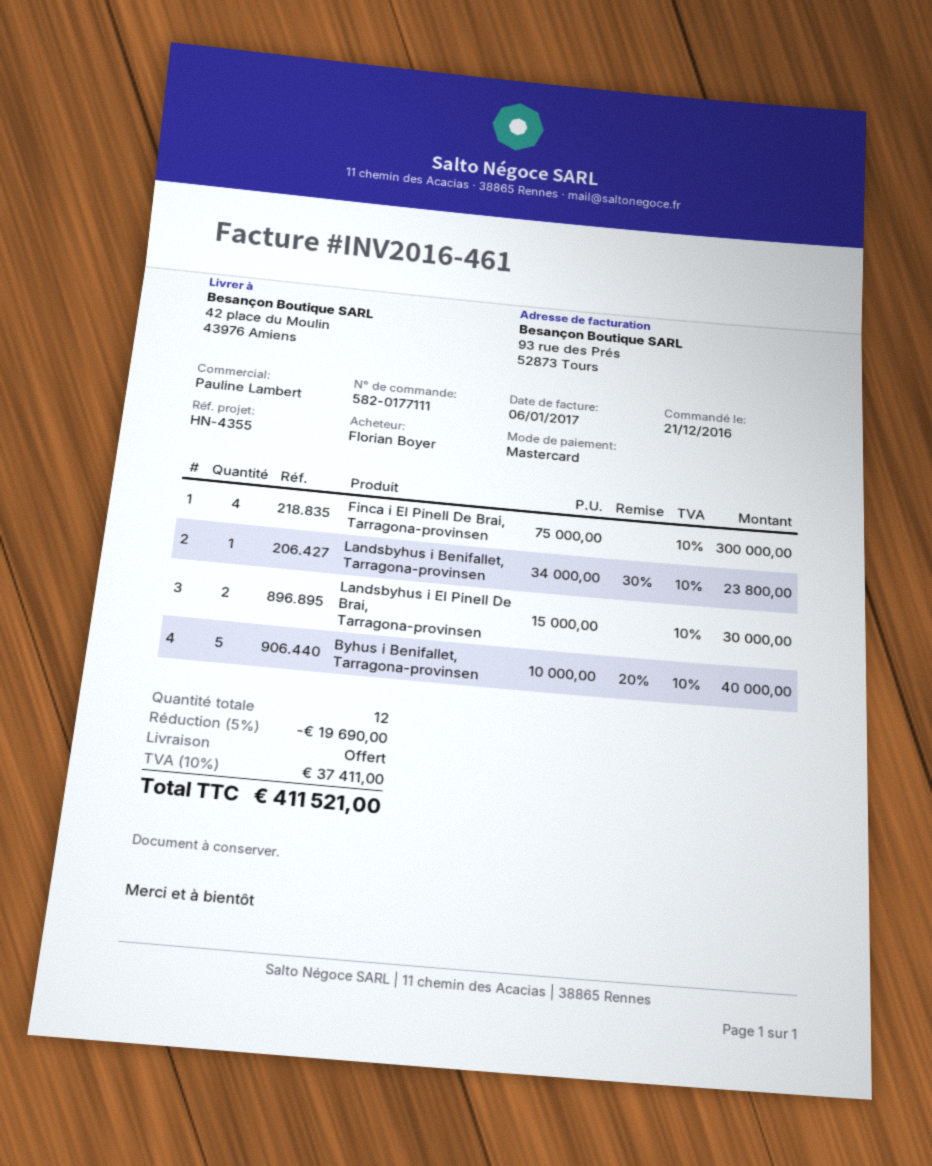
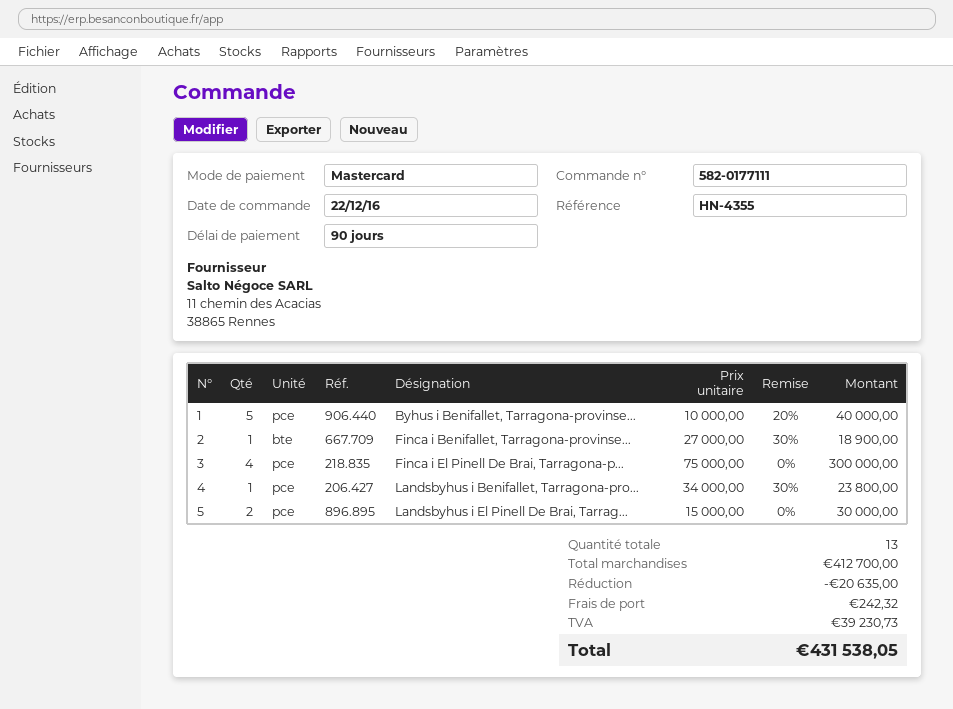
order date: 2016-12-21 -> 2016-12-22
Finca i Benifallet, Tarragona-provinse...: none -> 1 x 27000.00 - 30% = 18900.00
total quantity: 12 -> 13
discount: 19690.00 -> 20635.00
shipping: 0.00 -> 242.32
tax: 37411.00 -> 39230.73
total: 411521.00 -> 431538.05

